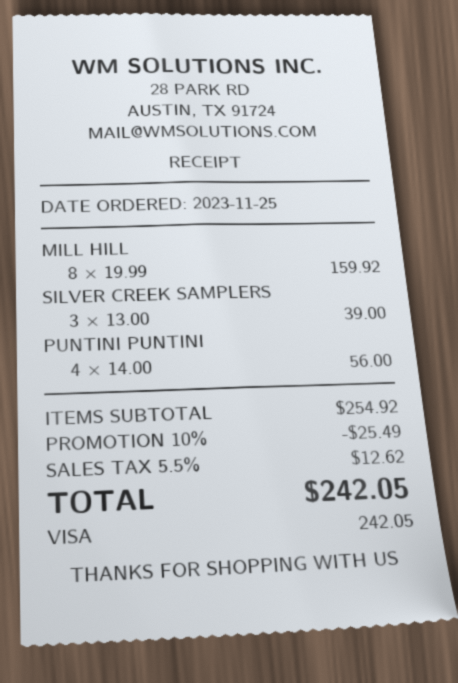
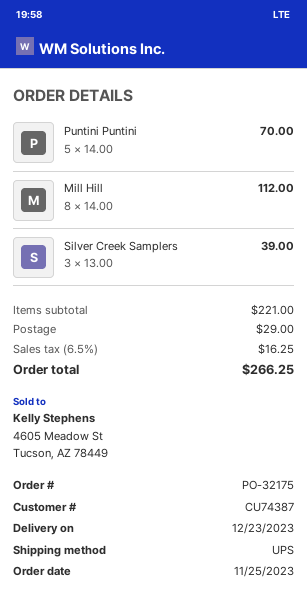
MILL HILL: 8 x 19.99 = 159.92 -> 8 x 14.00 = 112.00
PUNTINI PUNTINI: 4 x 14.00 = 56.00 -> 5 x 14.00 = 70.00
subtotal: 254.92 -> 221.00
discount: 10% = 25.49 -> none
shipping: none -> 29.00
tax: 5.5% = 12.62 -> 6.5% = 16.25
total: 242.05 -> 266.25

